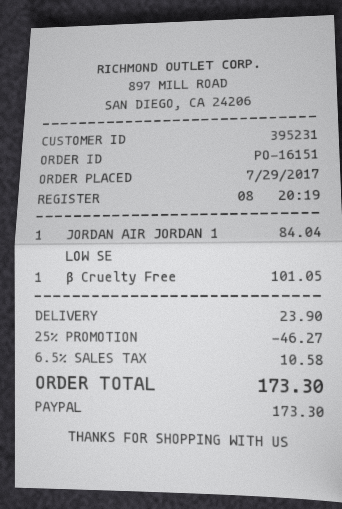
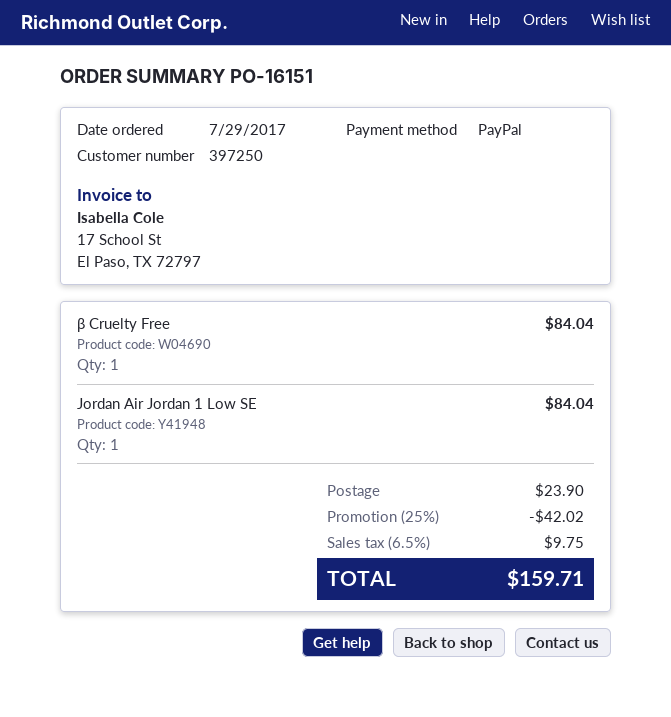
customer number: 395231 -> 397250
β Cruelty Free: 1 for 101.05 -> 1 for 84.04
discount: 25% = 46.27 -> 25% = 42.02
tax: 6.5% = 10.58 -> 6.5% = 9.75
total: 173.30 -> 159.71

